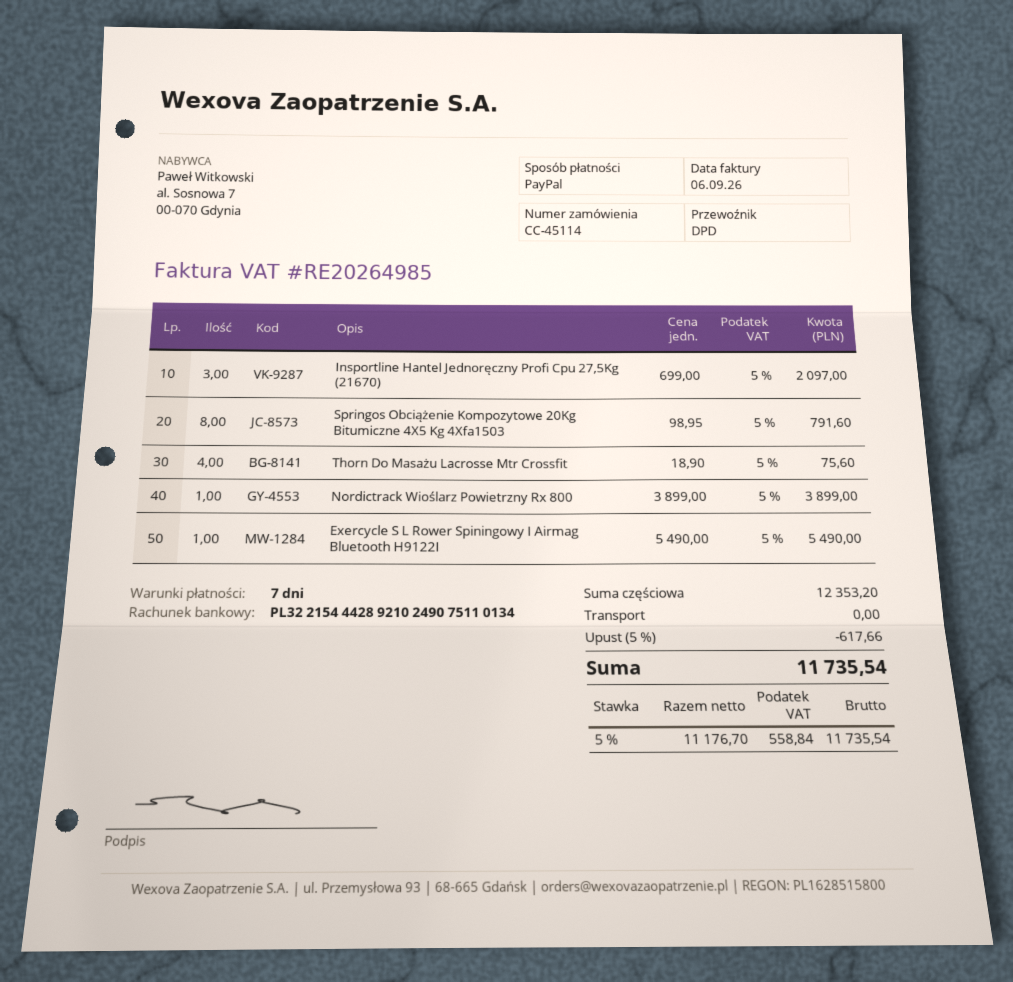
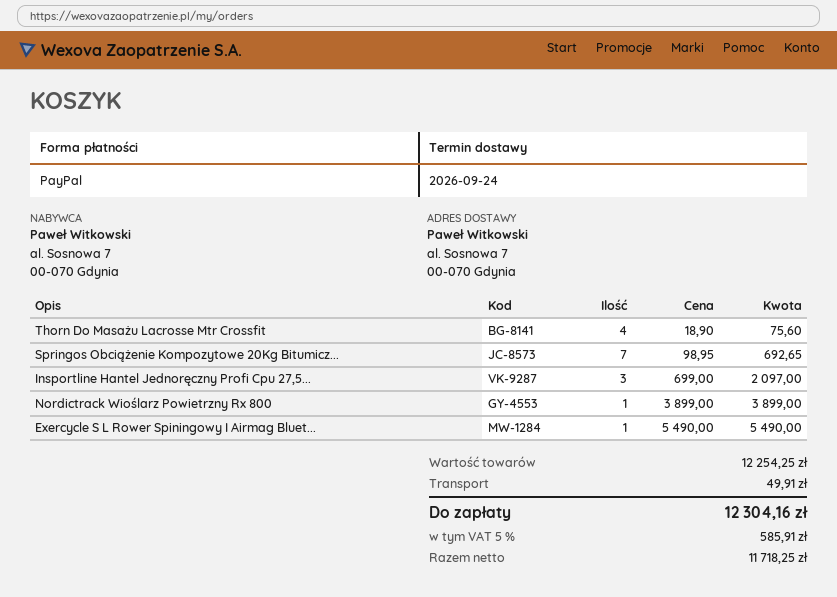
Springos Obciążenie Kompozytowe 20Kg Bitumiczne 4X5 Kg 4Xfa1503: 8 x 98.95 = 791.60 -> 7 x 98.95 = 692.65
subtotal: 12353.20 -> 12254.25
discount: 5% = 617.66 -> none
shipping: 0.00 -> 49.91
net: 11176.70 -> 11718.25
tax: 5% = 558.84 -> 5% = 585.91
total: 11735.54 -> 12304.16

